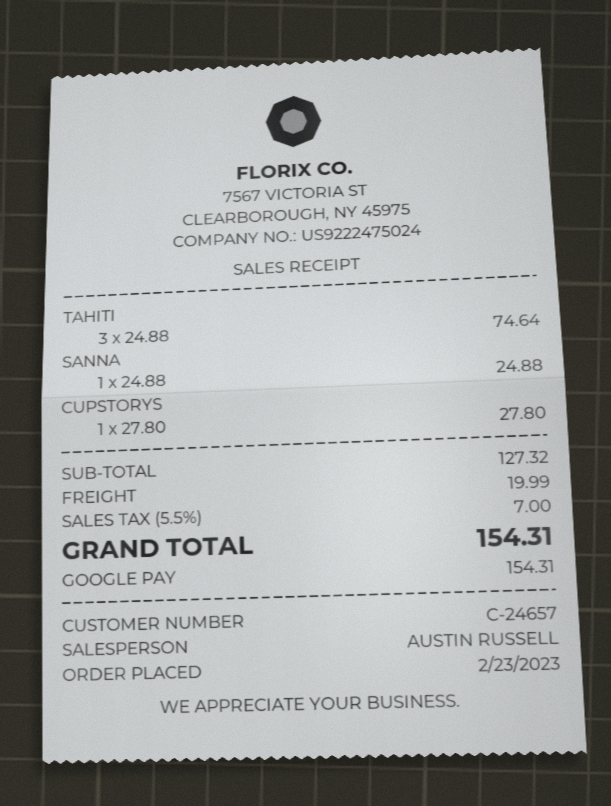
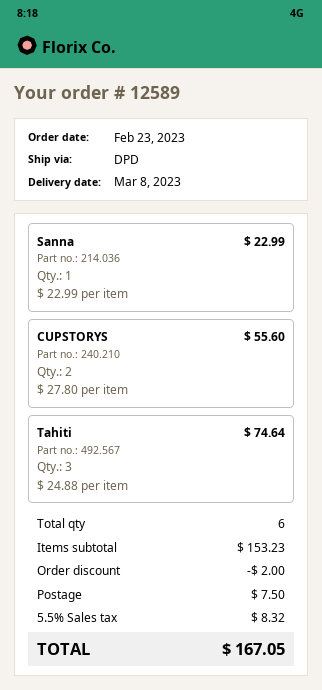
SANNA: 1 x 24.88 = 24.88 -> 1 x 22.99 = 22.99
CUPSTORYS: 1 x 27.80 = 27.80 -> 2 x 27.80 = 55.60
subtotal: 127.32 -> 153.23
discount: none -> 2.00
shipping: 19.99 -> 7.50
tax: 5.5% = 7.00 -> 5.5% = 8.32
total: 154.31 -> 167.05

